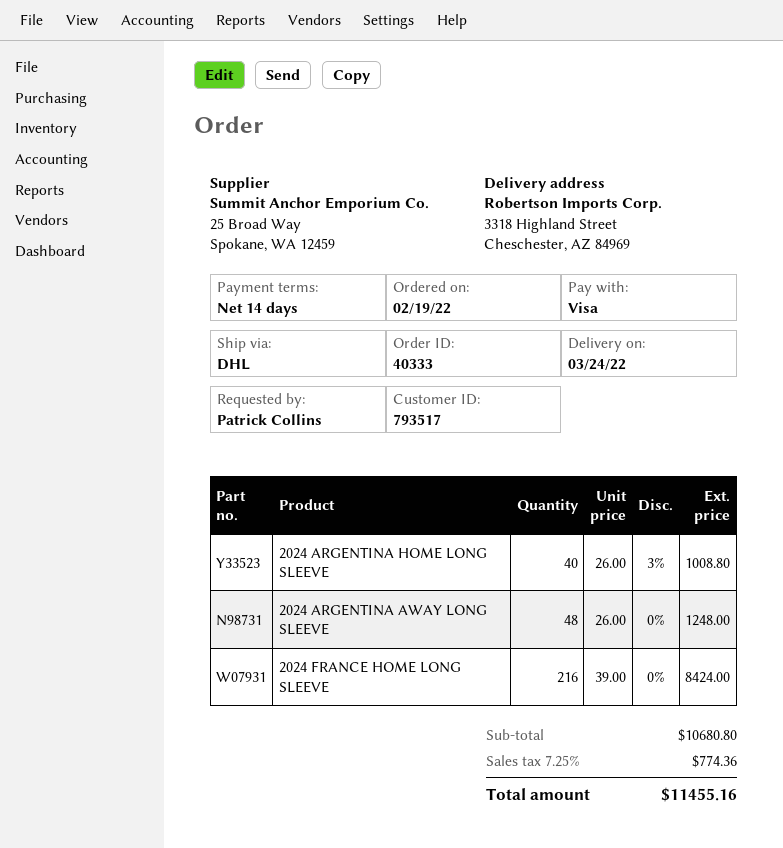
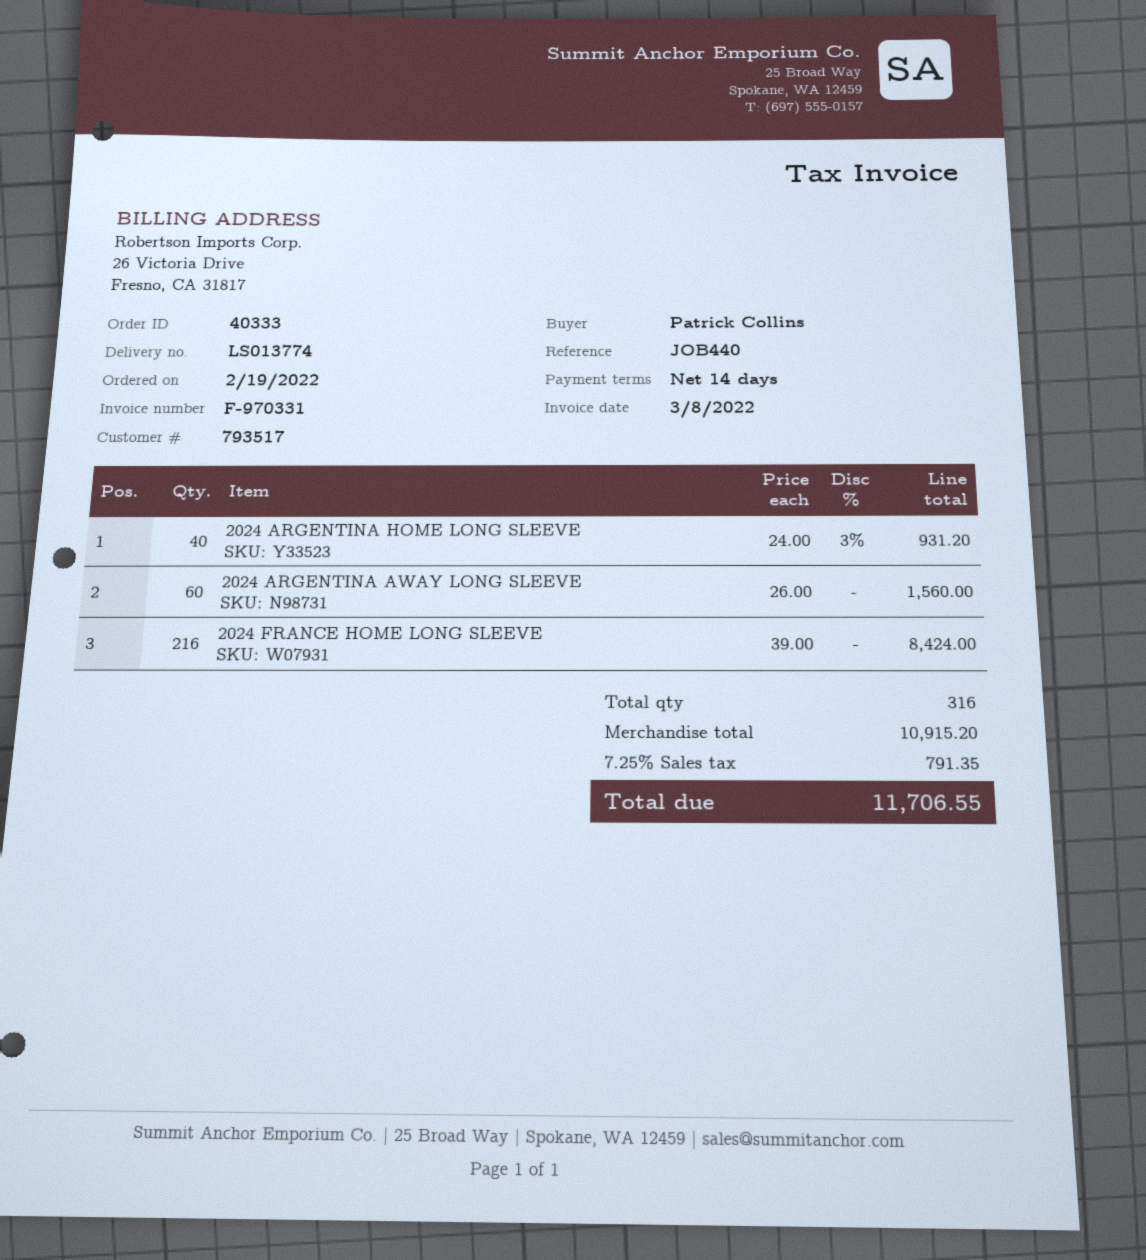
2024 ARGENTINA HOME LONG SLEEVE: 40 x 26.00 - 3% = 1008.80 -> 40 x 24.00 - 3% = 931.20
2024 ARGENTINA AWAY LONG SLEEVE: 48 x 26.00 = 1248.00 -> 60 x 26.00 = 1560.00
subtotal: 10680.80 -> 10915.20
tax: 7.25% = 774.36 -> 7.25% = 791.35
total: 11455.16 -> 11706.55

